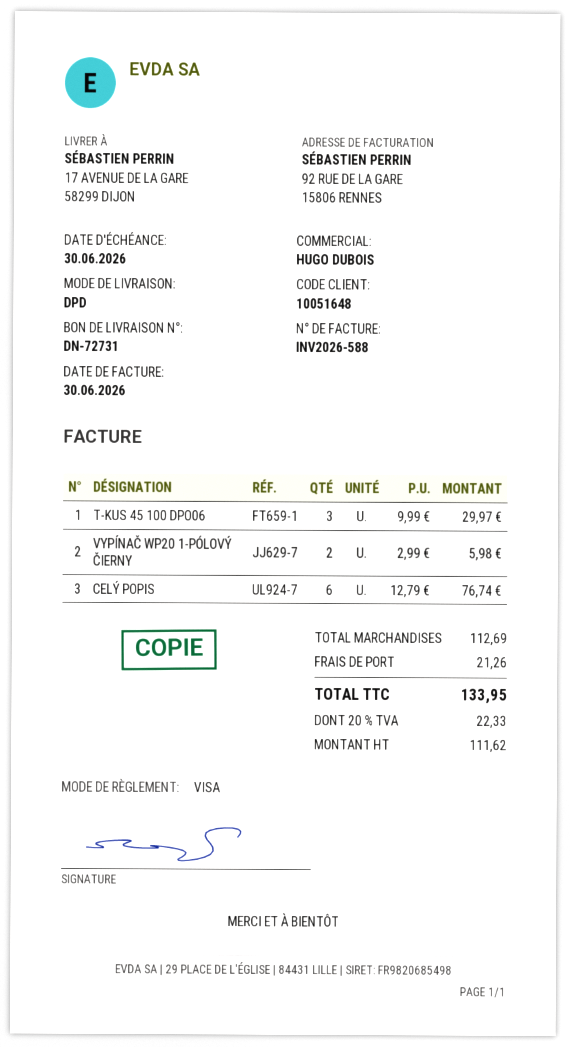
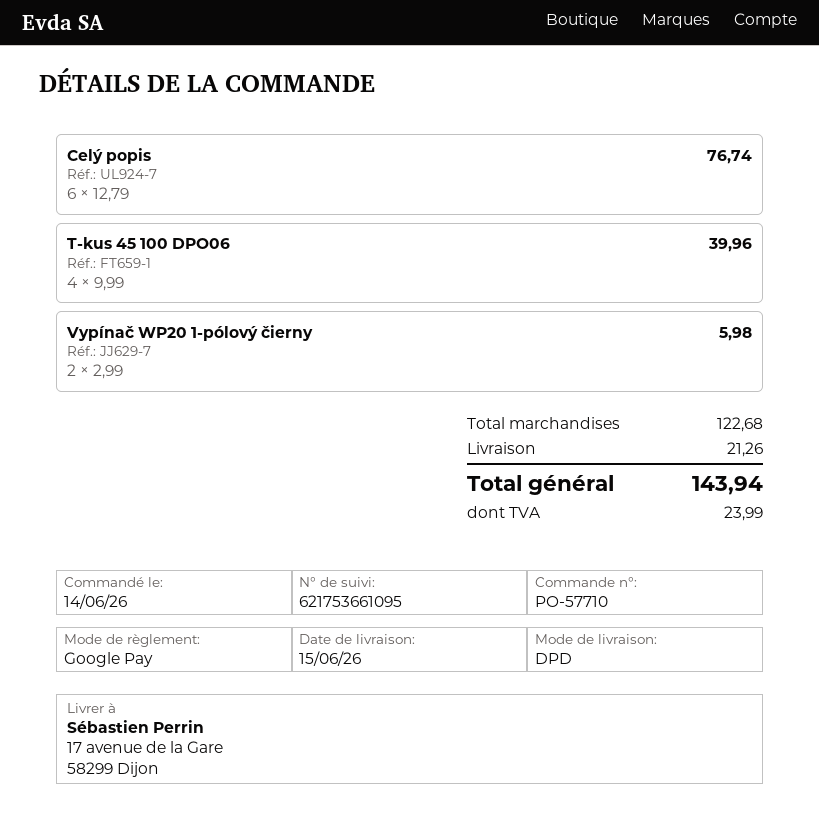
payment method: Visa -> Google Pay
T-KUS 45 100 DPO06: 3 x 9.99 = 29.97 -> 4 x 9.99 = 39.96
subtotal: 112.69 -> 122.68
tax: 22.33 -> 23.99
total: 133.95 -> 143.94

